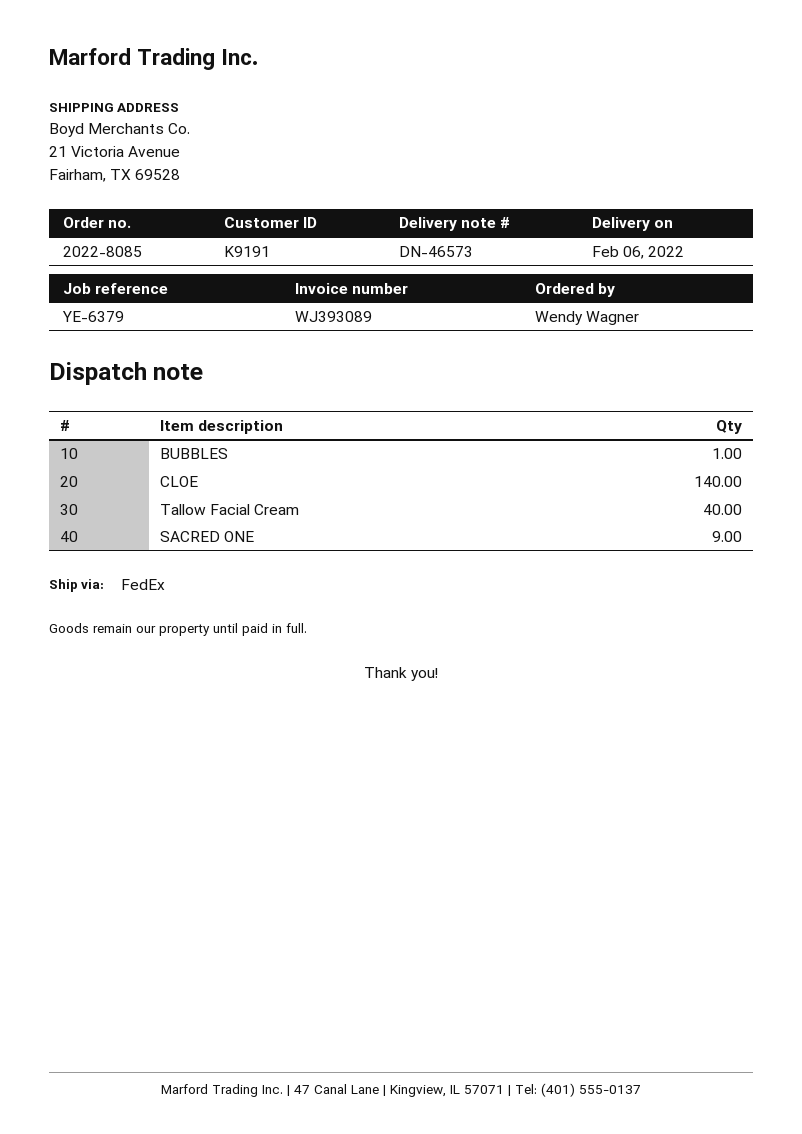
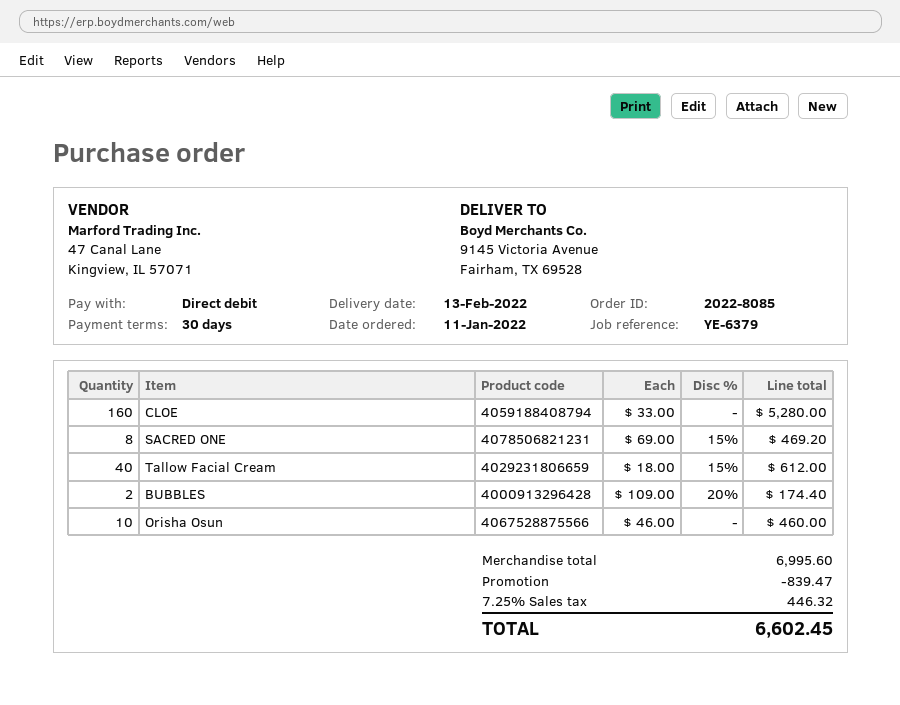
delivery date: 2022-02-06 -> 2022-02-13
ship to: 21 Victoria Avenue, Fairham, TX 69528 -> 9145 Victoria Avenue, Fairham, TX 69528
BUBBLES: 1 -> 2
CLOE: 140 -> 160
SACRED ONE: 9 -> 8
Orisha Osun: none -> 10

